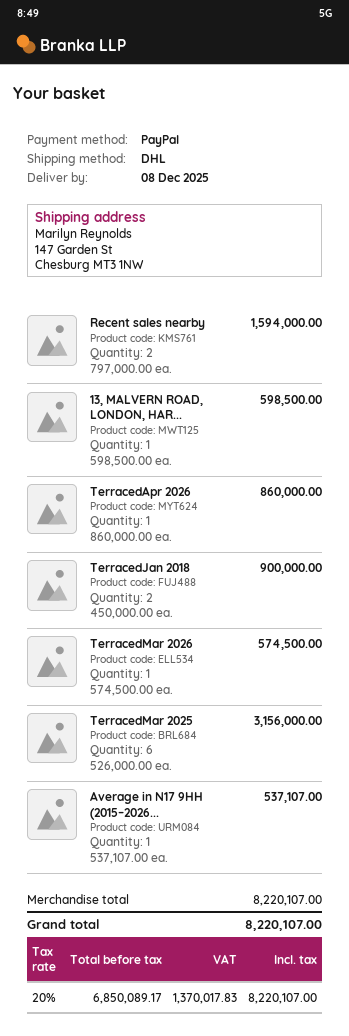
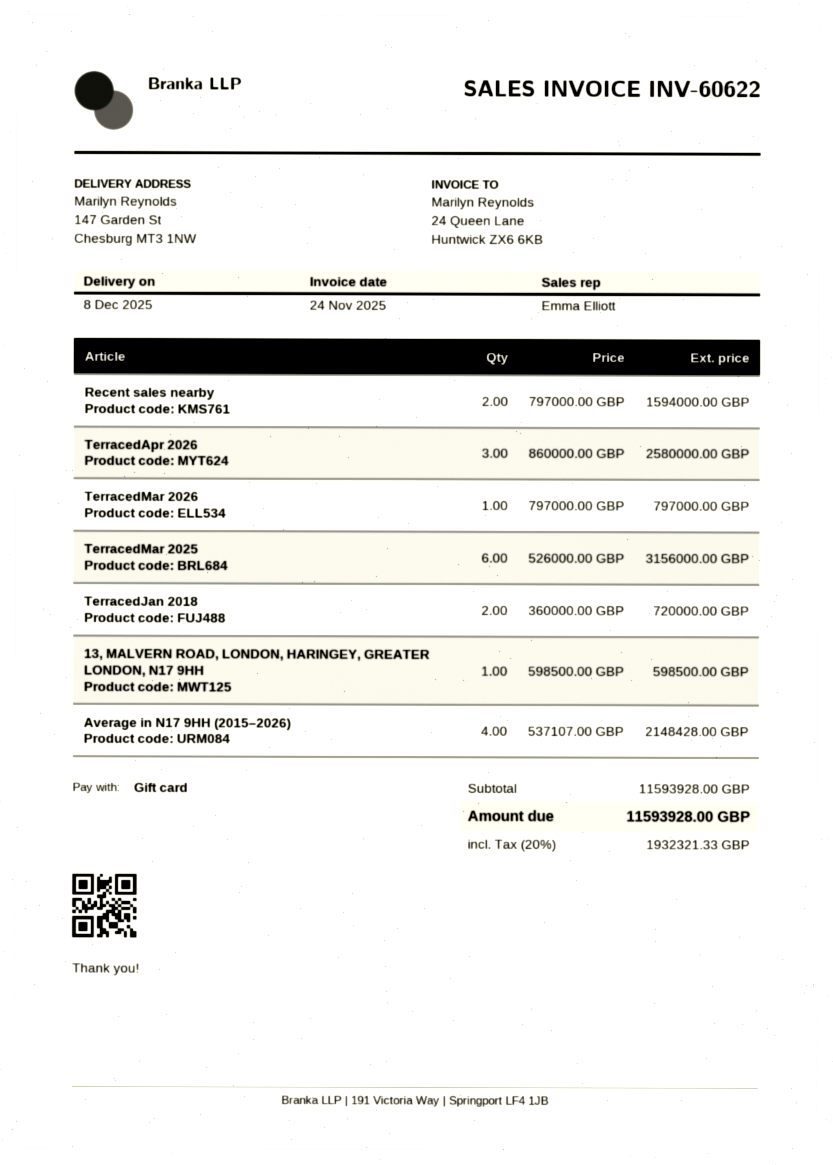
payment method: PayPal -> gift card
TerracedApr 2026: 1 x 860000.00 = 860000.00 -> 3 x 860000.00 = 2580000.00
TerracedJan 2018: 2 x 450000.00 = 900000.00 -> 2 x 360000.00 = 720000.00
TerracedMar 2026: 1 x 574500.00 = 574500.00 -> 1 x 797000.00 = 797000.00
Average in N17 9HH (2015–2026...: 1 x 537107.00 = 537107.00 -> 4 x 537107.00 = 2148428.00
subtotal: 8220107.00 -> 11593928.00
tax: 20% = 1370017.83 -> 20% = 1932321.33
total: 8220107.00 -> 11593928.00

